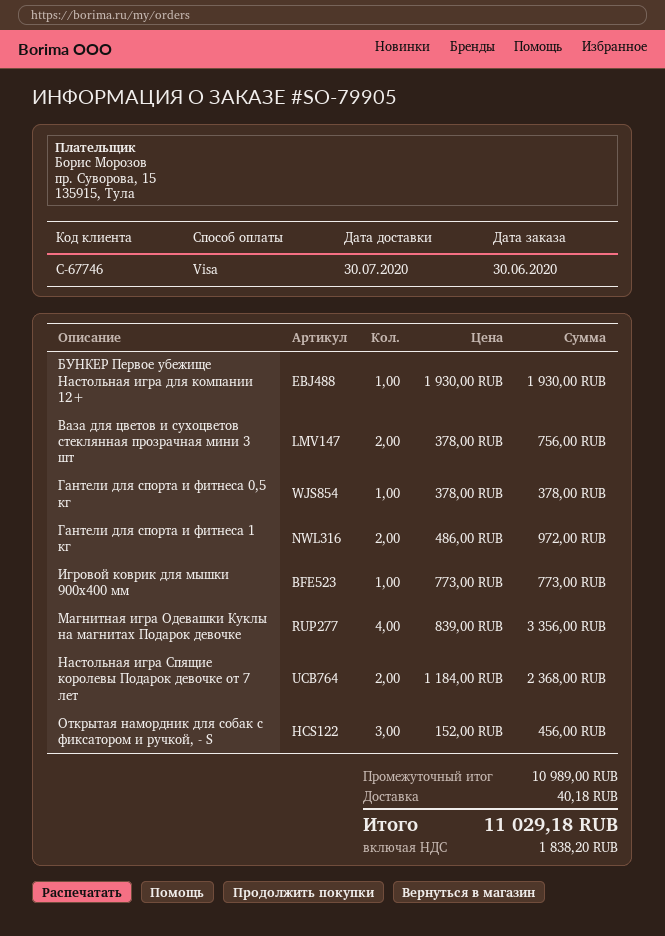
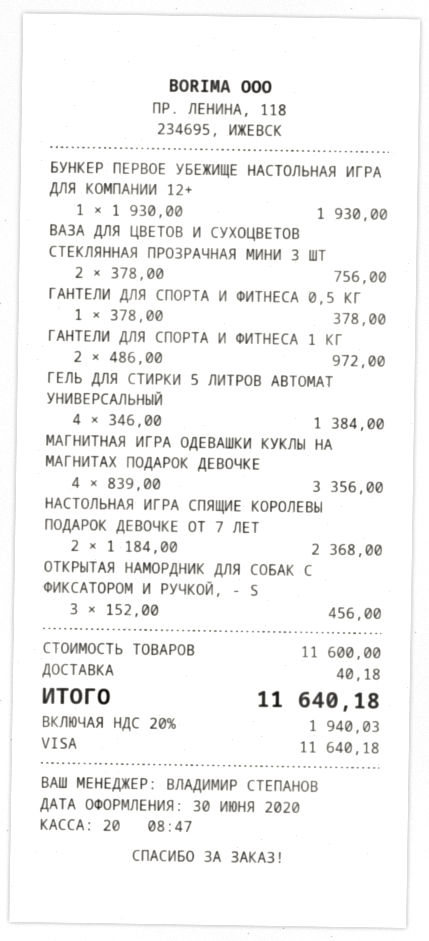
Игровой коврик для мышки 900х400 мм: 1 x 773.00 = 773.00 -> none
ГЕЛЬ ДЛЯ СТИРКИ 5 ЛИТРОВ АВТОМАТ УНИВЕРСАЛЬНЫЙ: none -> 4 x 346.00 = 1384.00
subtotal: 10989.00 -> 11600.00
tax: 1838.20 -> 1940.03
total: 11029.18 -> 11640.18

